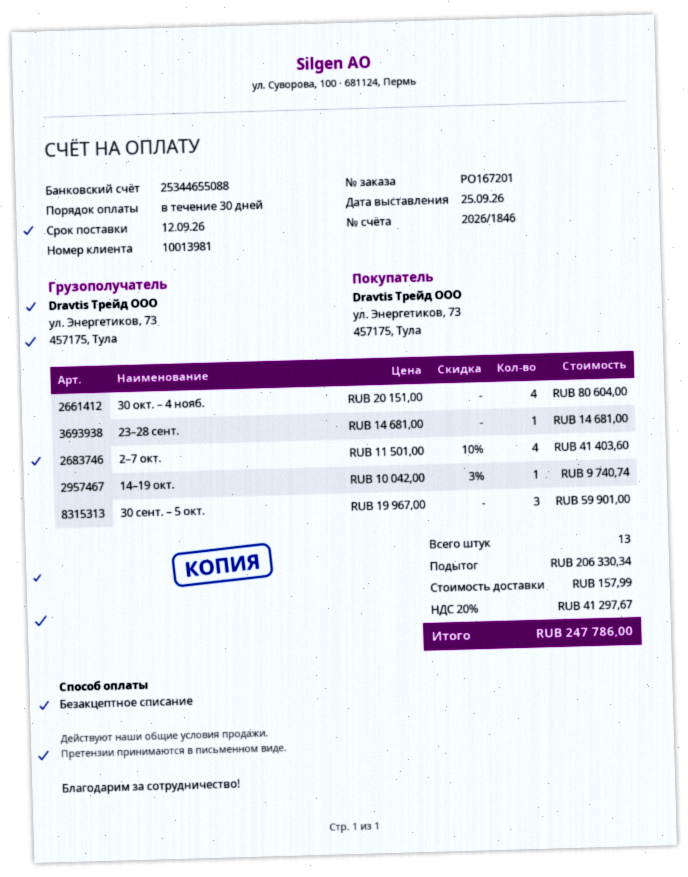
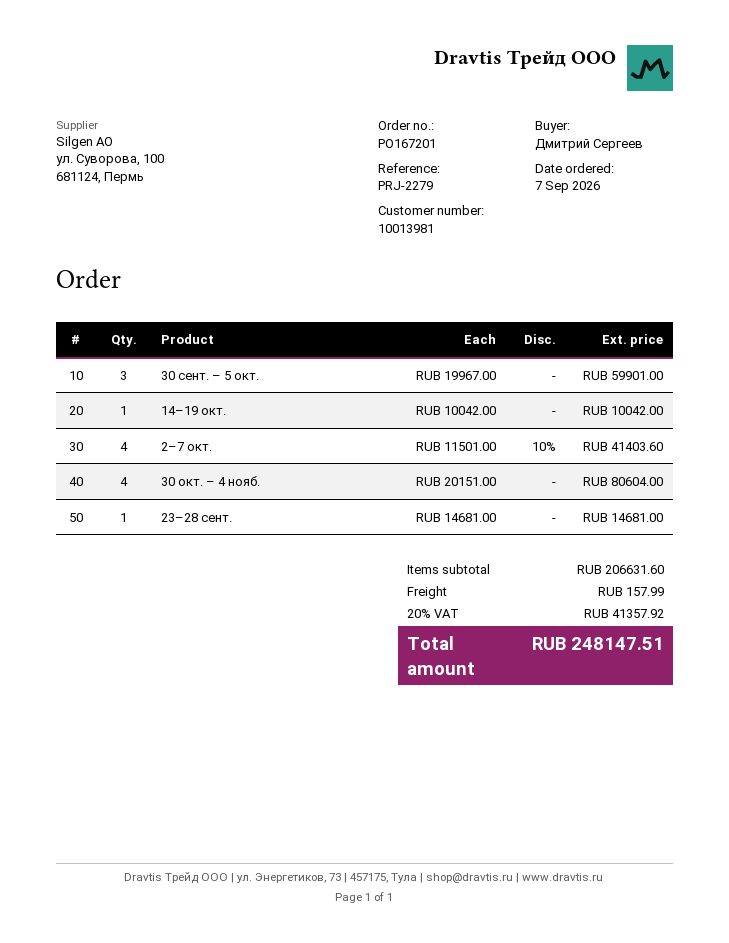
14–19 окт.: 1 x 10042.00 - 3% = 9740.74 -> 1 x 10042.00 = 10042.00
subtotal: 206330.34 -> 206631.60
tax: 20% = 41297.67 -> 20% = 41357.92
total: 247786.00 -> 248147.51

